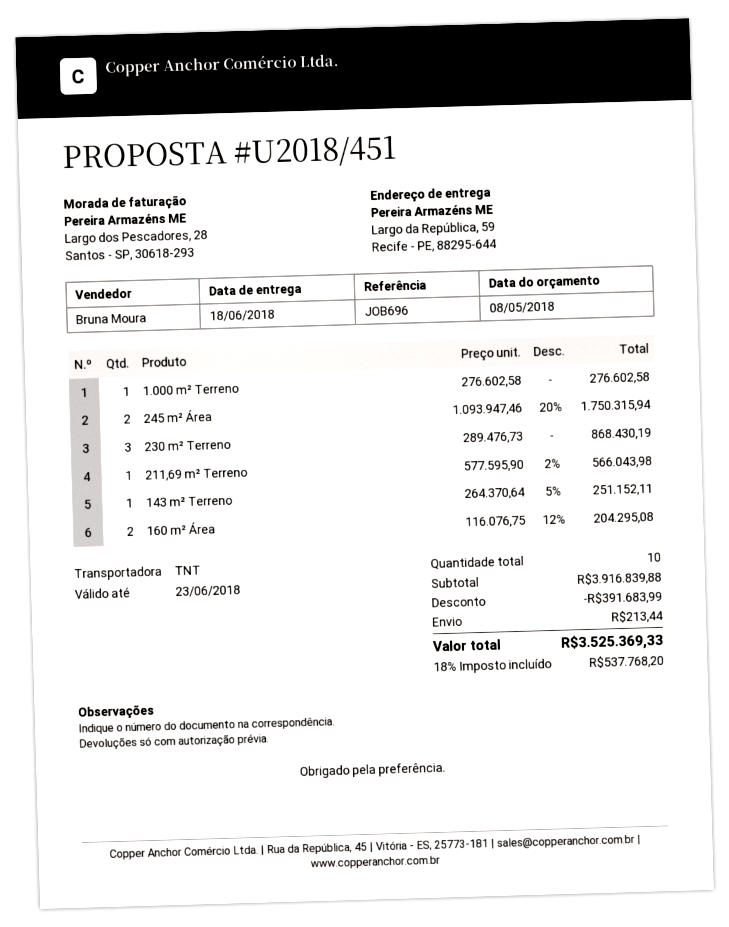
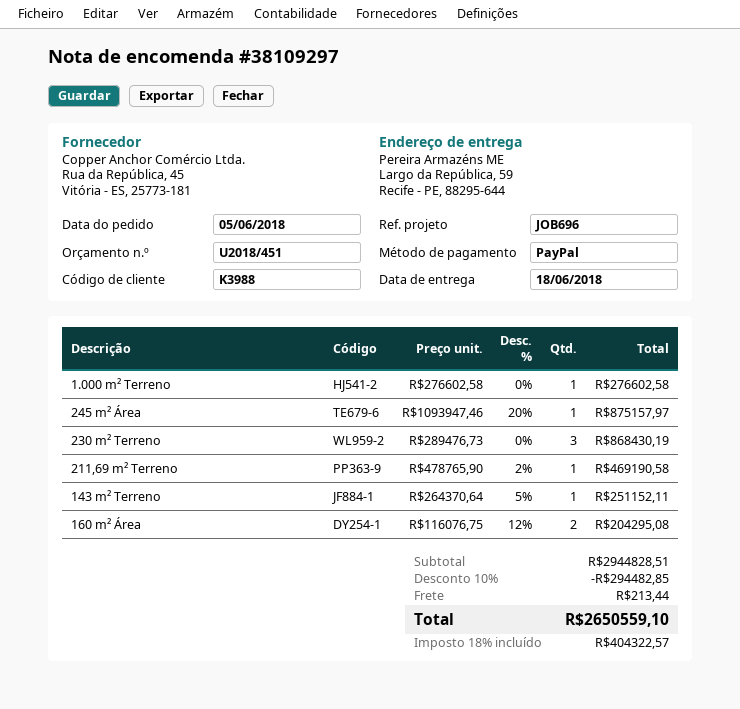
245 m² Área: 2 x 1093947.46 - 20% = 1750315.94 -> 1 x 1093947.46 - 20% = 875157.97
211,69 m² Terreno: 1 x 577595.90 - 2% = 566043.98 -> 1 x 478765.90 - 2% = 469190.58
subtotal: 3916839.88 -> 2944828.51
discount: 391683.99 -> 294482.85
tax: 18% = 537768.20 -> 18% = 404322.57
total: 3525369.33 -> 2650559.10

